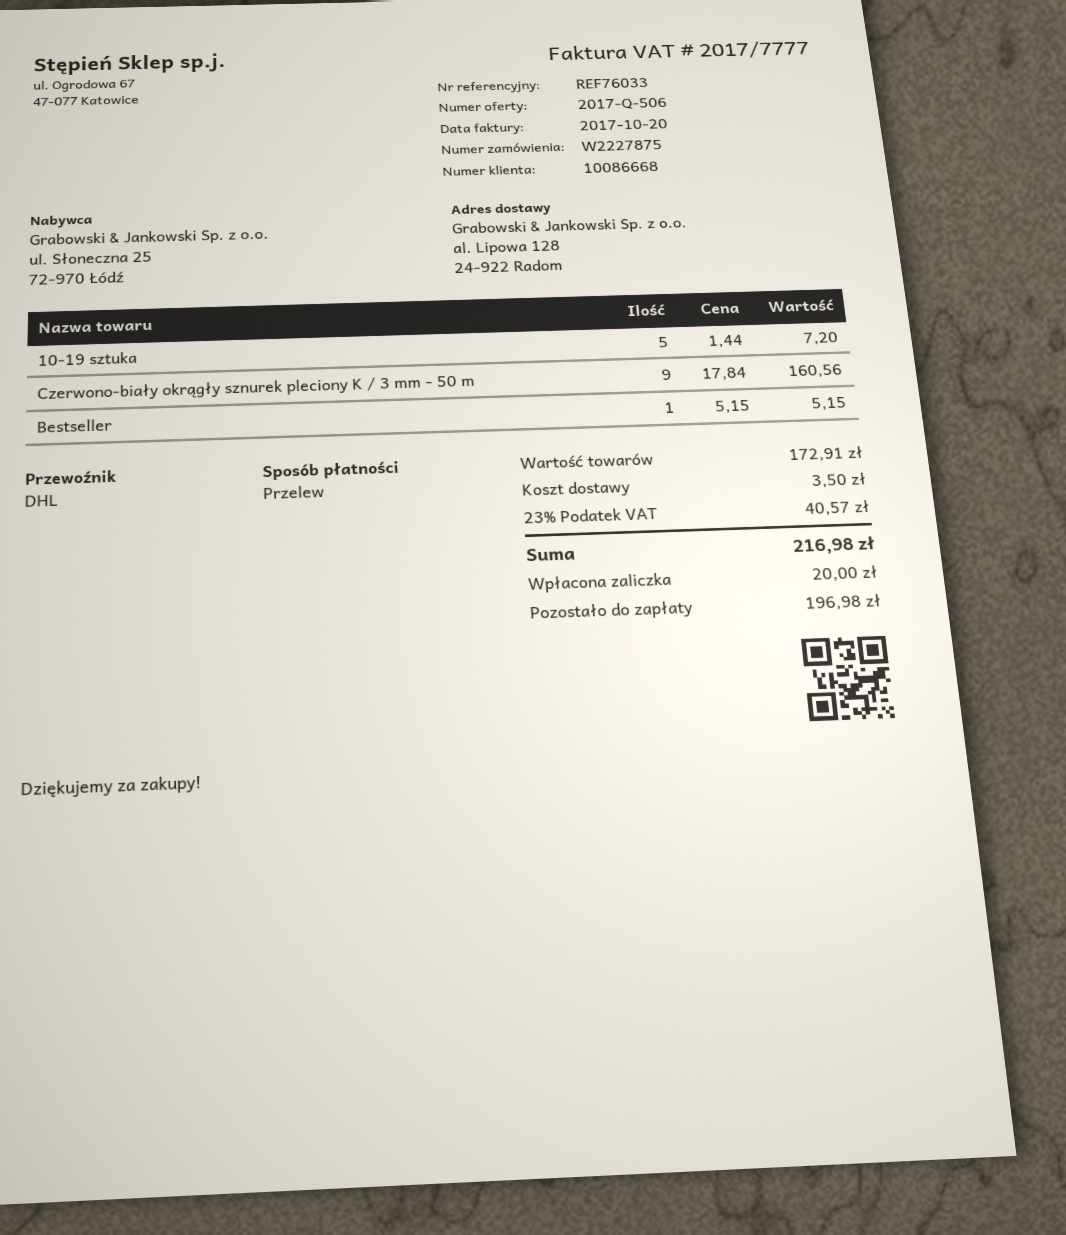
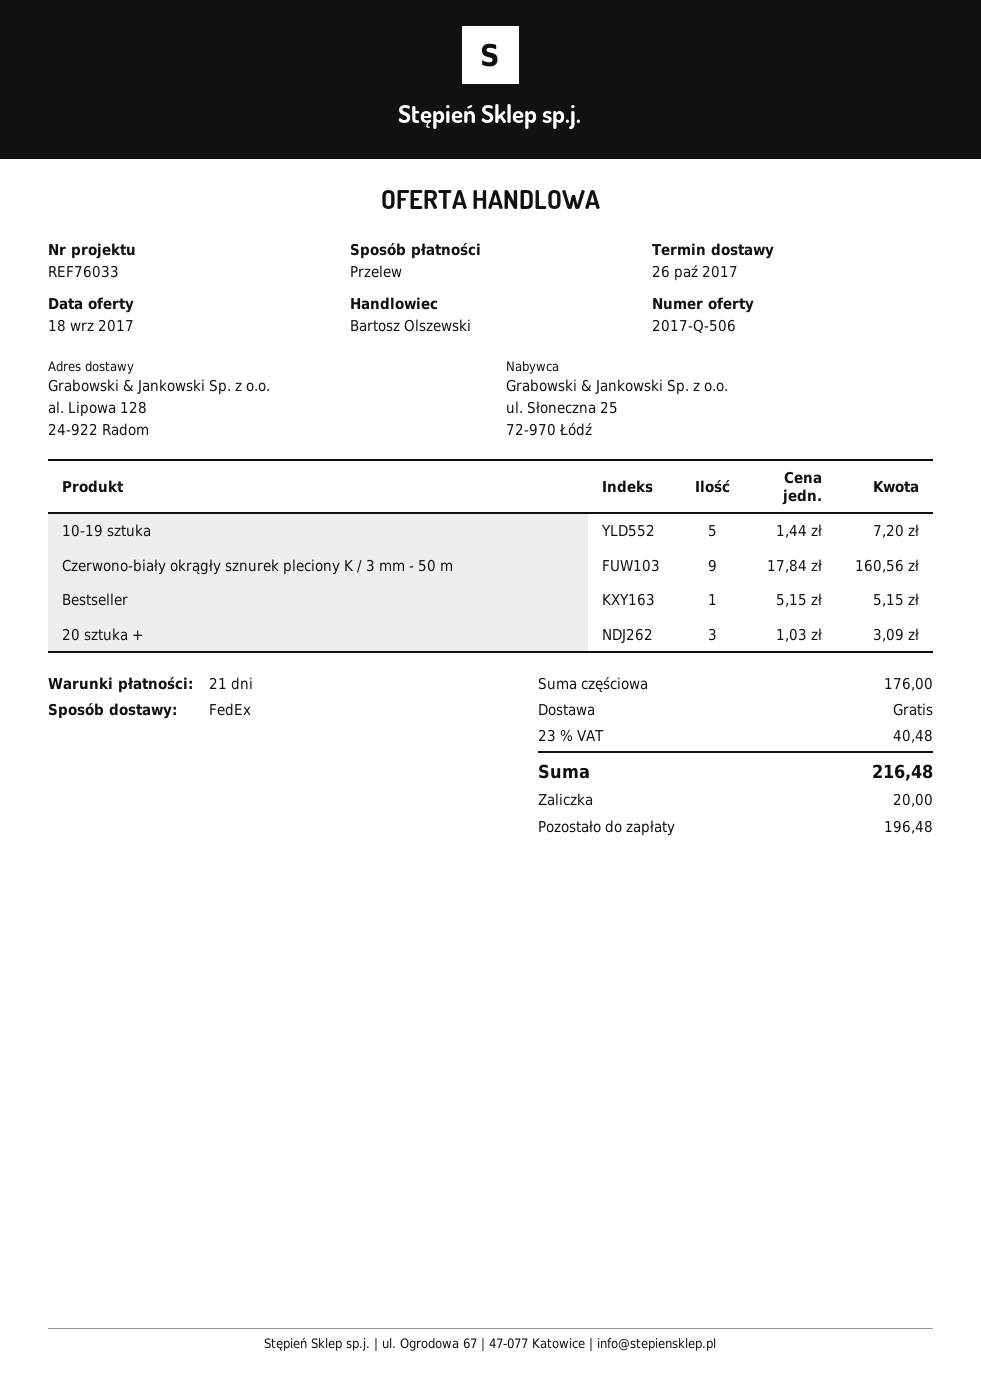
shipping method: DHL -> FedEx
20 sztuka +: none -> 3 x 1.03 = 3.09
subtotal: 172.91 -> 176.00
shipping: 3.50 -> 0.00
tax: 23% = 40.57 -> 23% = 40.48
total: 216.98 -> 216.48
balance: 196.98 -> 196.48

